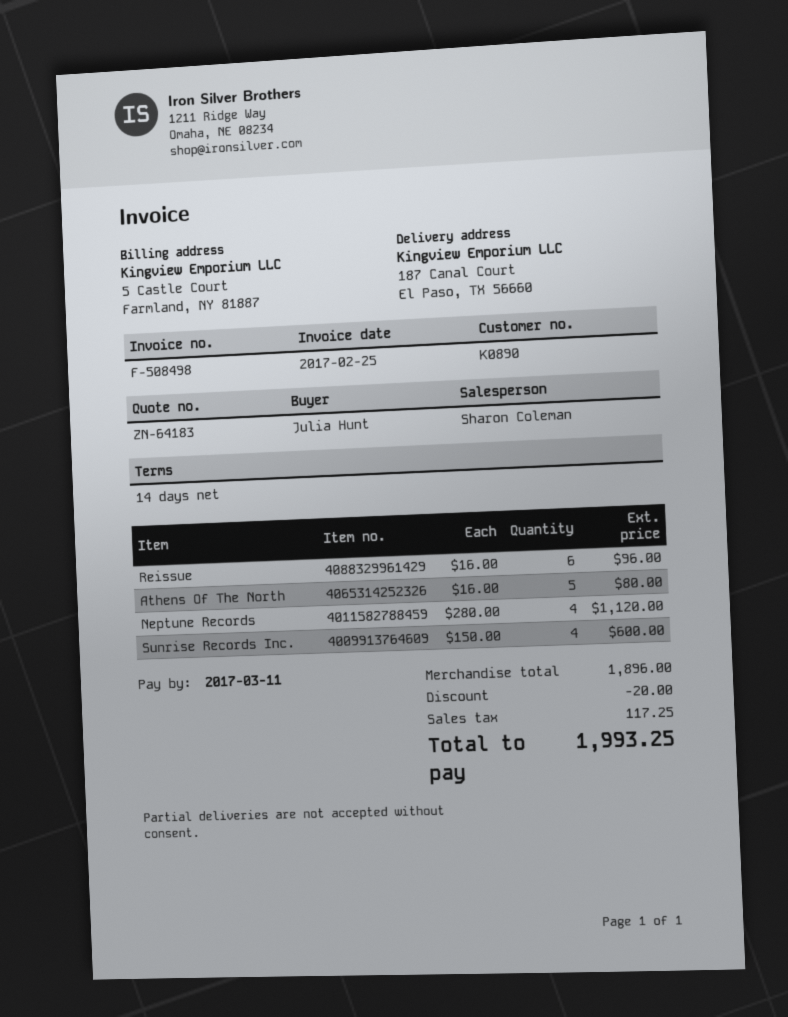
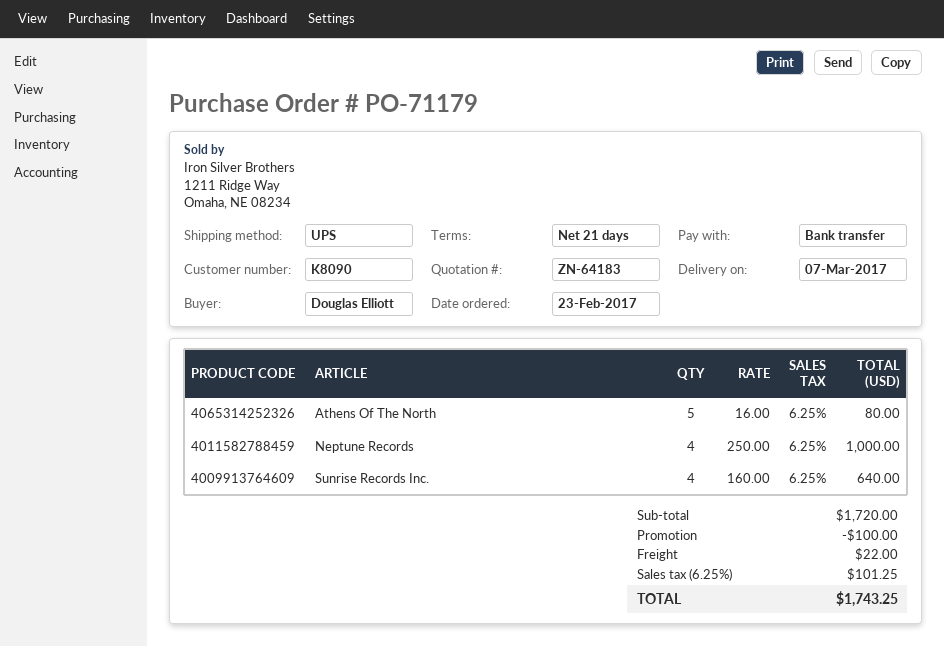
payment terms: 14 days -> 21 days
customer number: K0890 -> K8090
ordered by: Julia Hunt -> Douglas Elliott
Reissue: 6 x 16.00 = 96.00 -> none
Neptune Records: 4 x 280.00 = 1120.00 -> 4 x 250.00 = 1000.00
Sunrise Records Inc.: 4 x 150.00 = 600.00 -> 4 x 160.00 = 640.00
subtotal: 1896.00 -> 1720.00
discount: 20.00 -> 100.00
shipping: none -> 22.00
tax: 117.25 -> 101.25
total: 1993.25 -> 1743.25

